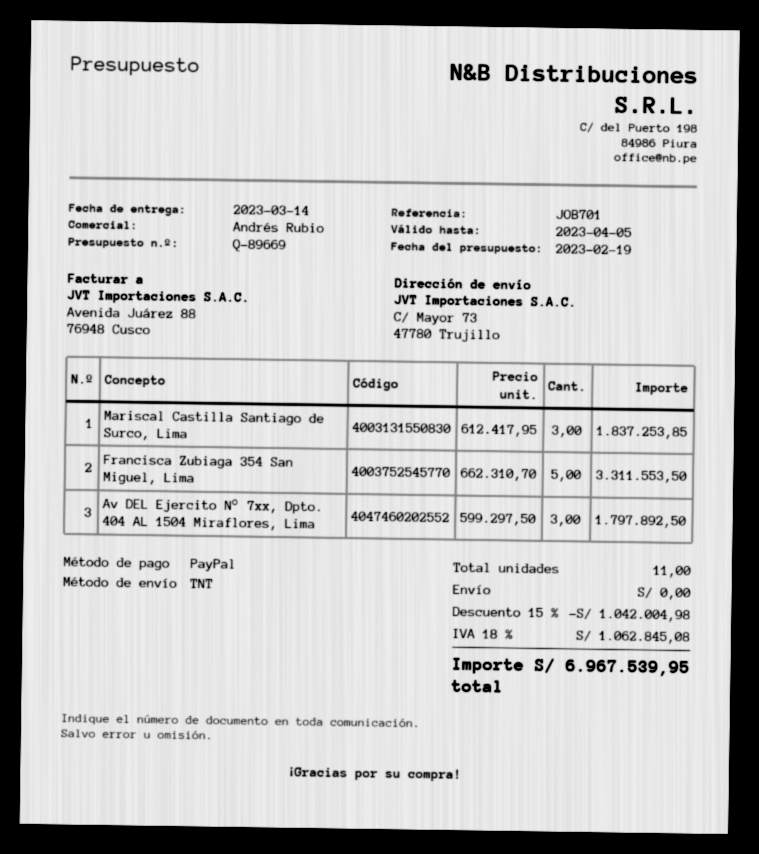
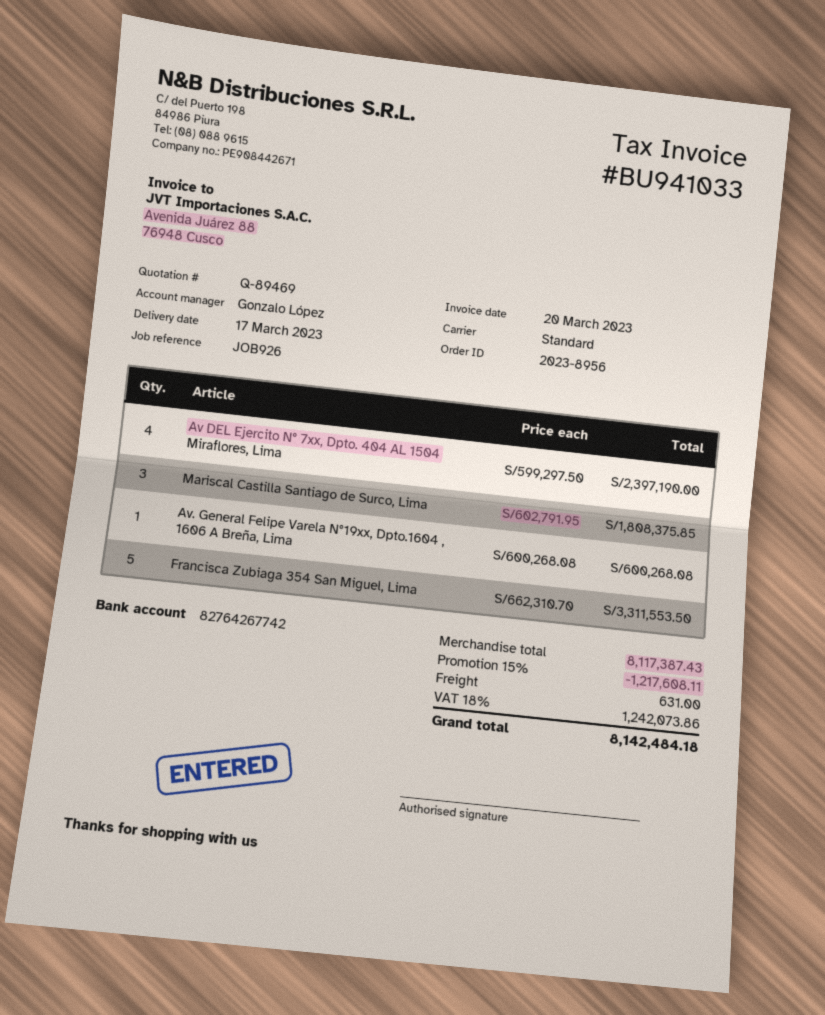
quote number: Q-89669 -> Q-89469
delivery date: 2023-03-14 -> 2023-03-17
reference: JOB701 -> JOB926
sales rep: Andrés Rubio -> Gonzalo López
shipping method: TNT -> standard
Mariscal Castilla Santiago de Surco, Lima: 3 x 612417.95 = 1837253.85 -> 3 x 602791.95 = 1808375.85
Av DEL Ejercito N° 7xx, Dpto. 404 AL 1504 Miraflores, Lima: 3 x 599297.50 = 1797892.50 -> 4 x 599297.50 = 2397190.00
Av. General Felipe Varela N°19xx, Dpto.1604 , 1606 A Breña, Lima: none -> 1 x 600268.08 = 600268.08
discount: 15% = 1042004.98 -> 15% = 1217608.11
shipping: 0.00 -> 631.00
tax: 18% = 1062845.08 -> 18% = 1242073.86
total: 6967539.95 -> 8142484.18

